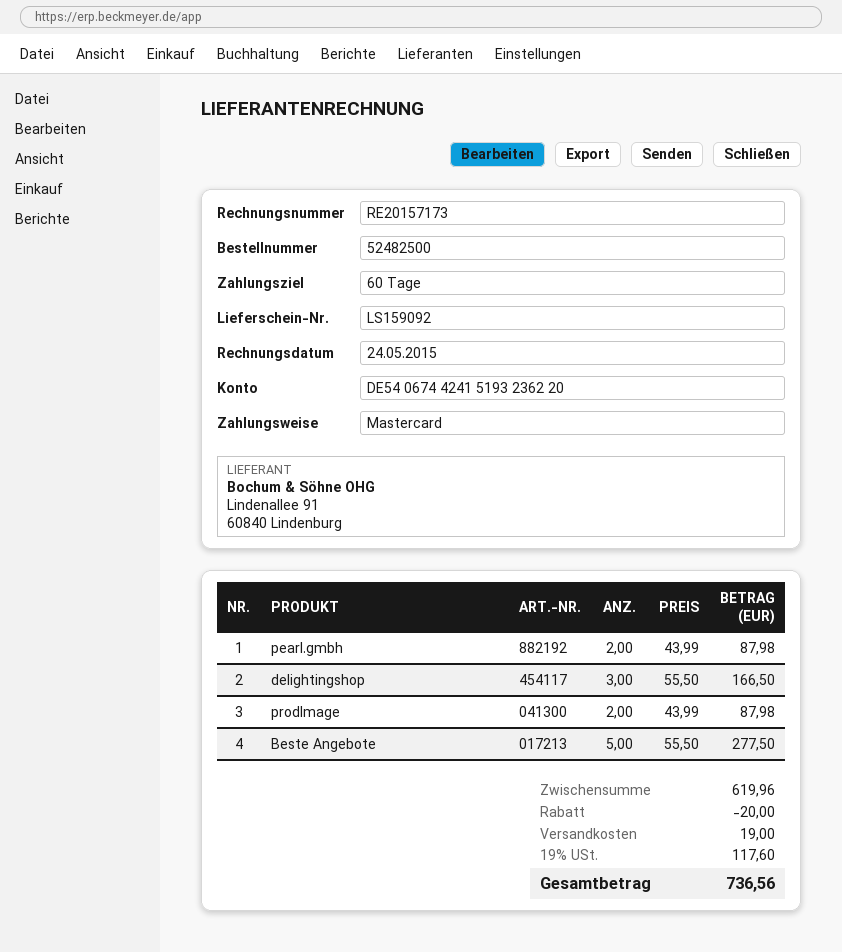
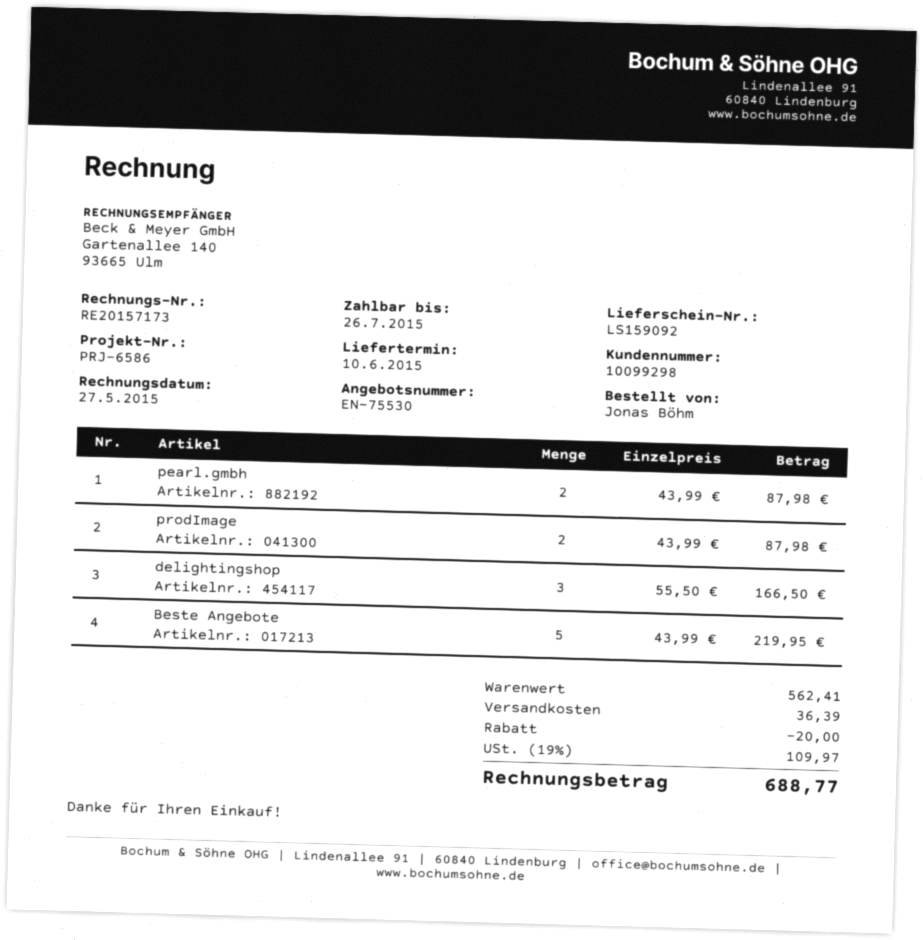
invoice date: 2015-05-24 -> 2015-05-27
Beste Angebote: 5 x 55.50 = 277.50 -> 5 x 43.99 = 219.95
subtotal: 619.96 -> 562.41
shipping: 19.00 -> 36.39
tax: 19% = 117.60 -> 19% = 109.97
total: 736.56 -> 688.77

